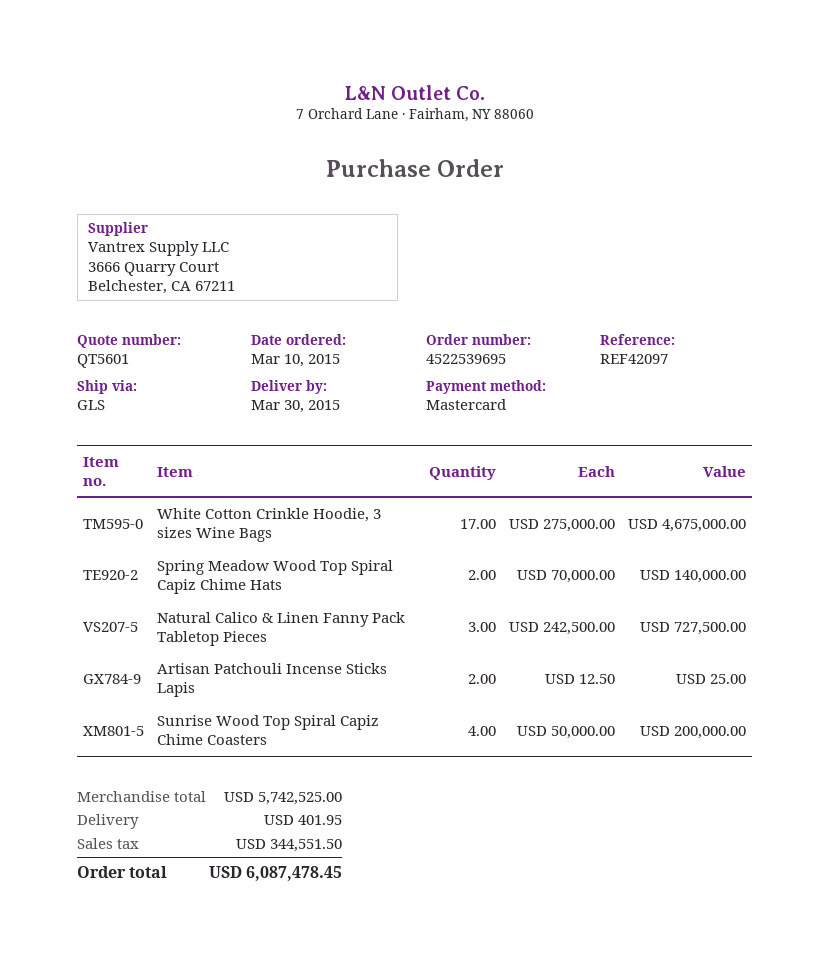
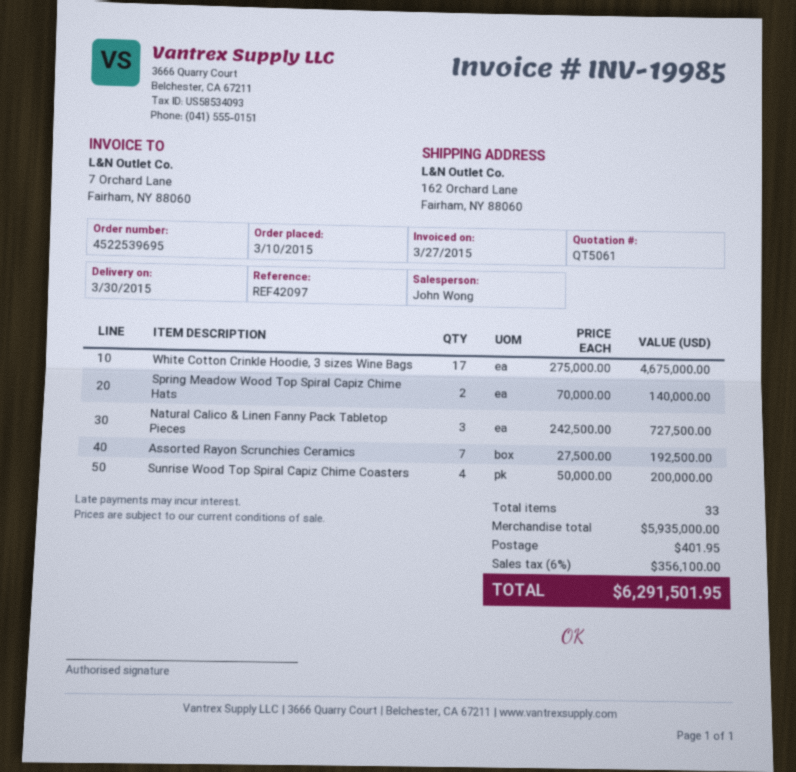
quote number: QT5601 -> QT5061
Artisan Patchouli Incense Sticks Lapis: 2 x 12.50 = 25.00 -> none
Assorted Rayon Scrunchies Ceramics: none -> 7 x 27500.00 = 192500.00
subtotal: 5742525.00 -> 5935000.00
tax: 344551.50 -> 356100.00
total: 6087478.45 -> 6291501.95

